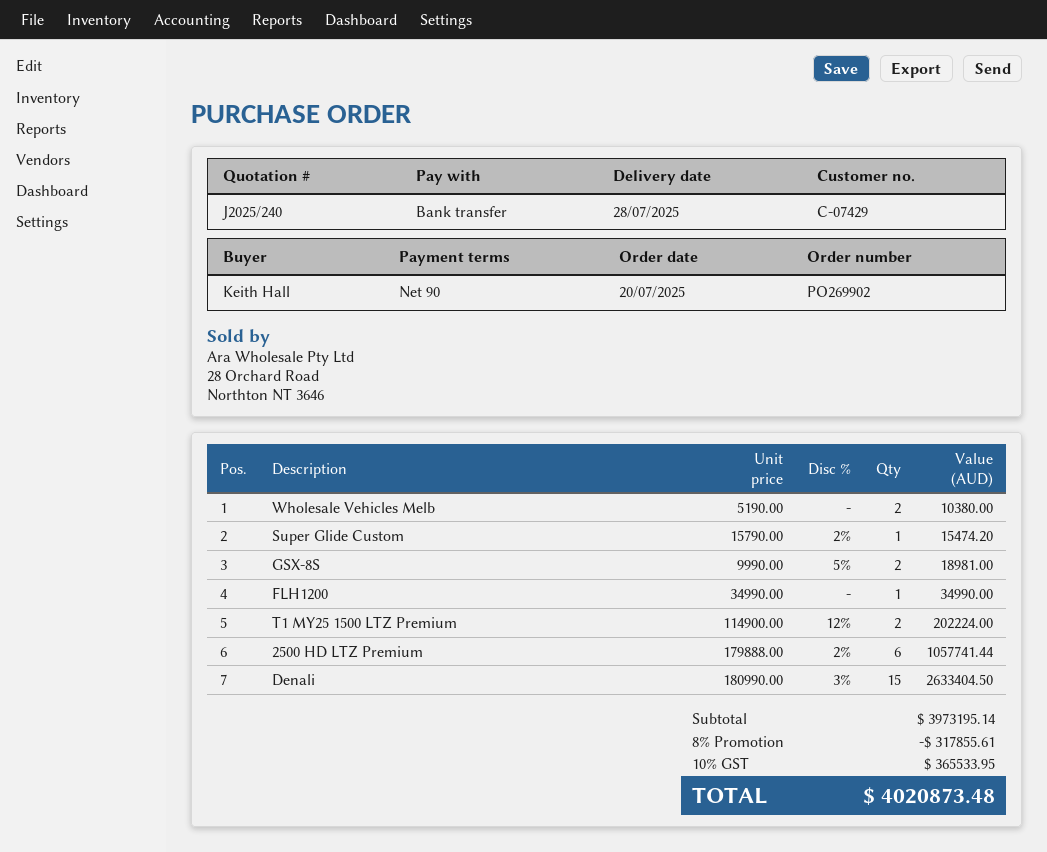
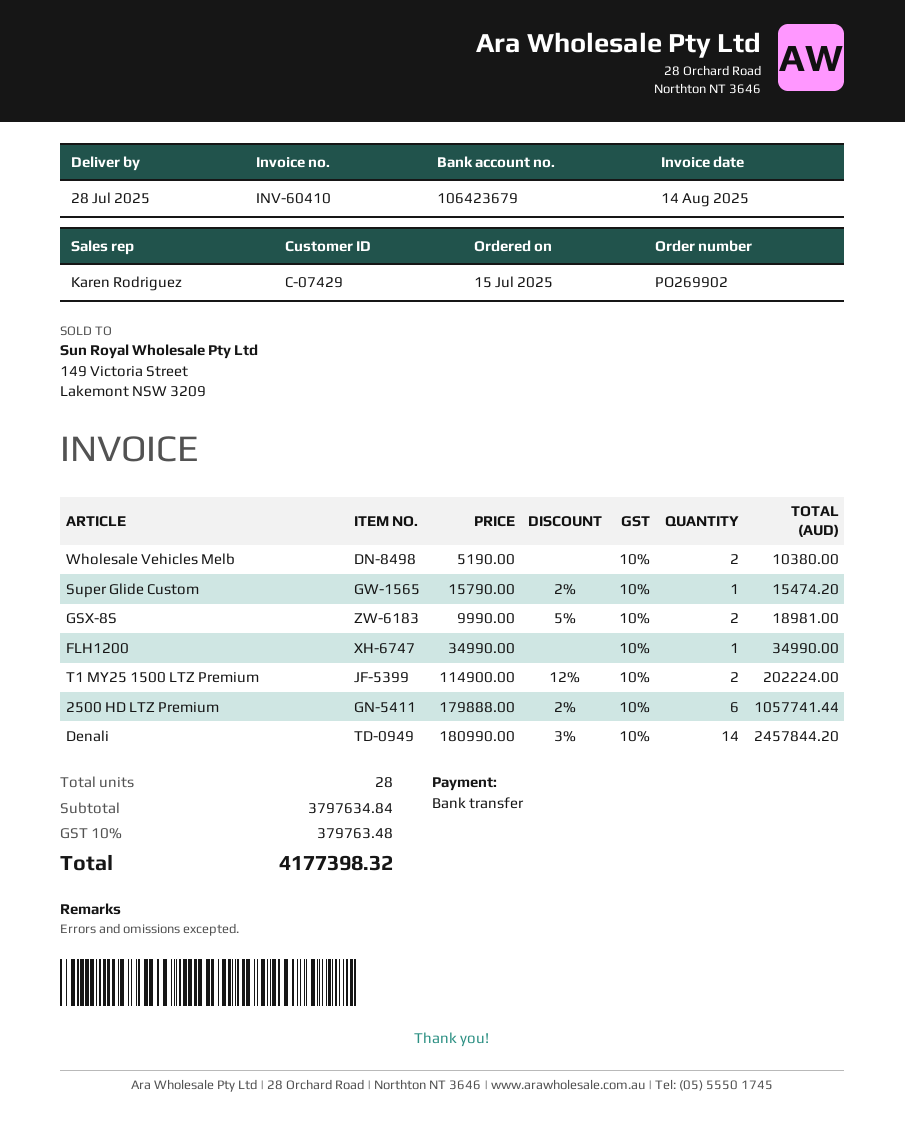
order date: 2025-07-20 -> 2025-07-15
Denali: 15 x 180990.00 - 3% = 2633404.50 -> 14 x 180990.00 - 3% = 2457844.20
subtotal: 3973195.14 -> 3797634.84
discount: 8% = 317855.61 -> none
tax: 10% = 365533.95 -> 10% = 379763.48
total: 4020873.48 -> 4177398.32

